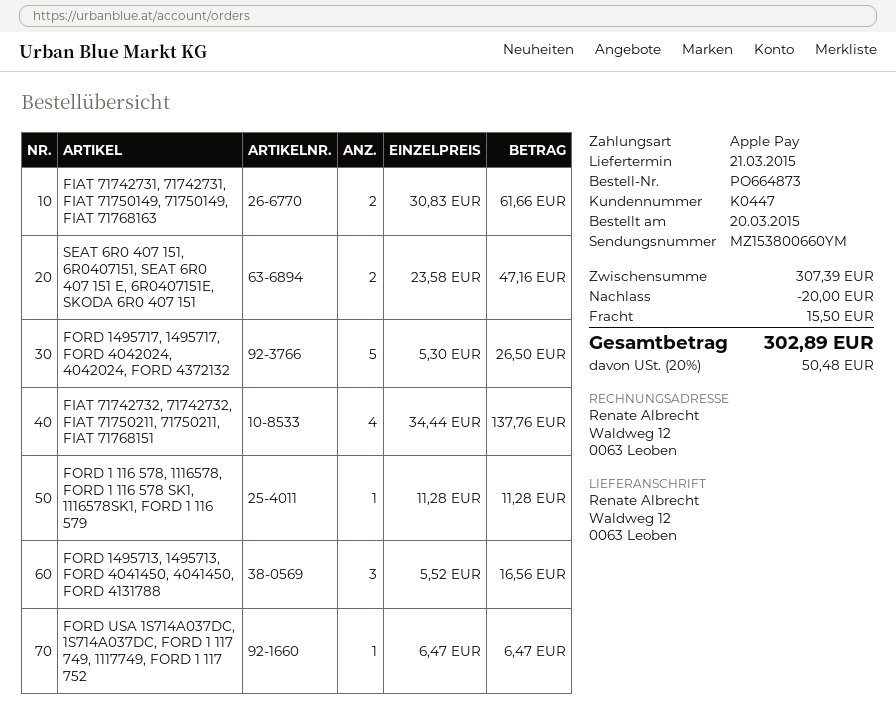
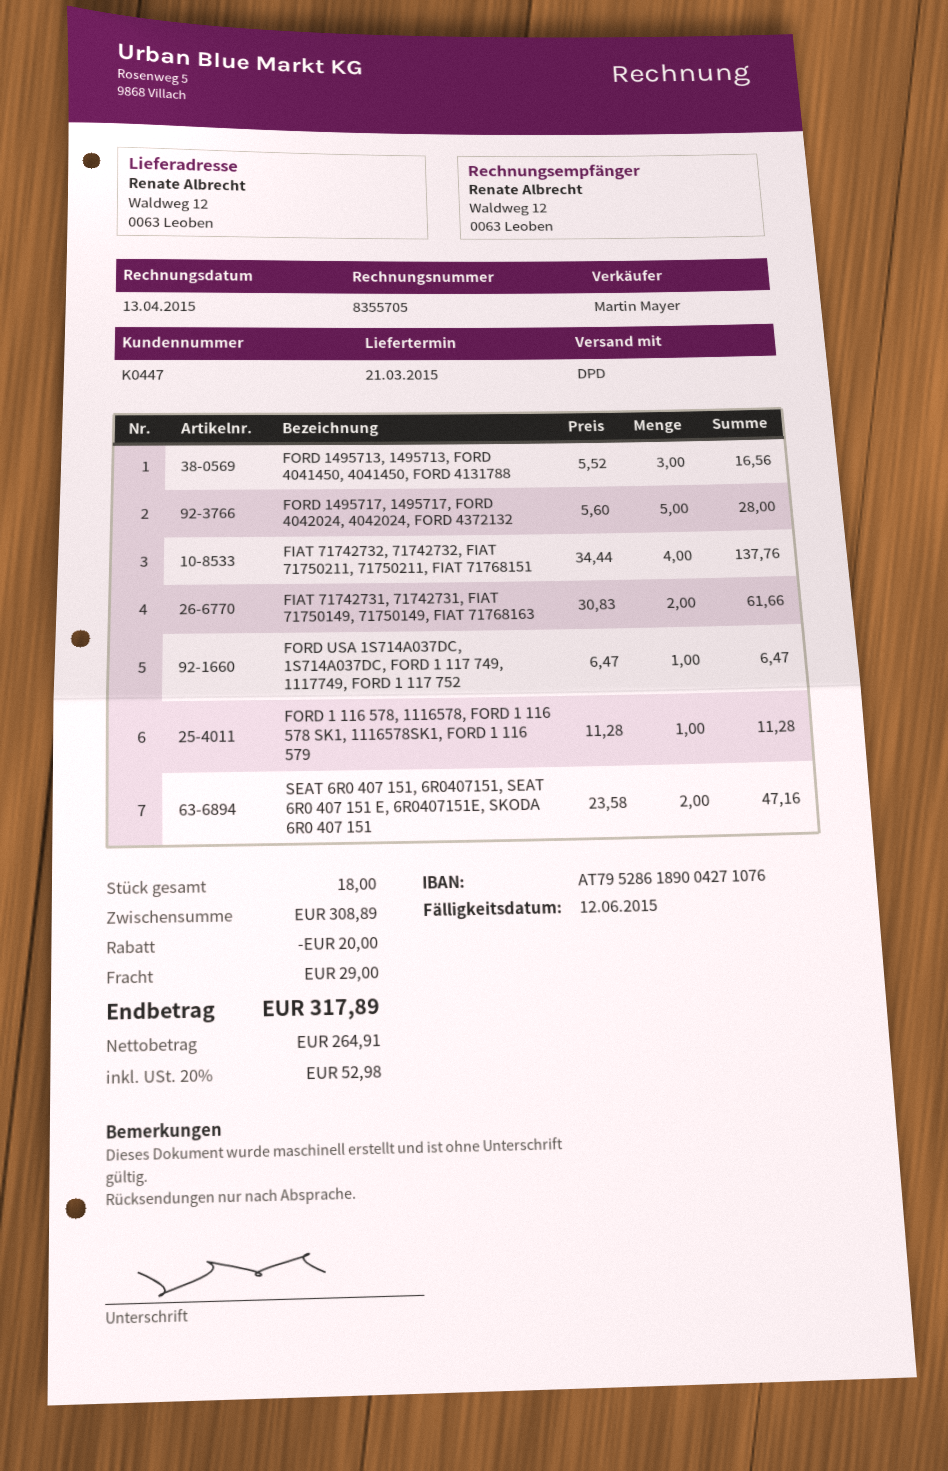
FORD 1495717, 1495717, FORD 4042024, 4042024, FORD 4372132: 5 x 5.30 = 26.50 -> 5 x 5.60 = 28.00
subtotal: 307.39 -> 308.89
shipping: 15.50 -> 29.00
tax: 20% = 50.48 -> 20% = 52.98
total: 302.89 -> 317.89

